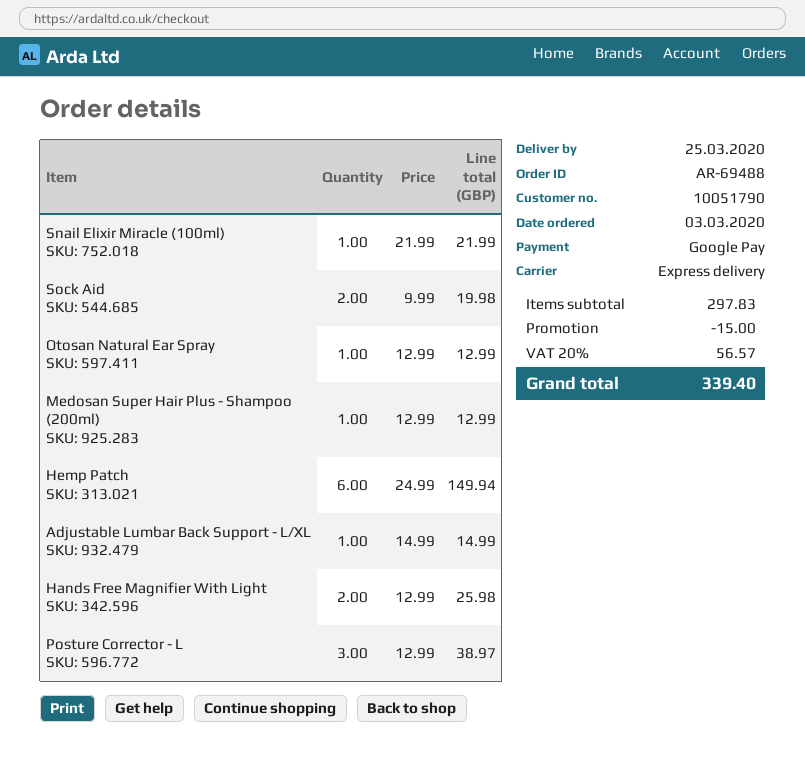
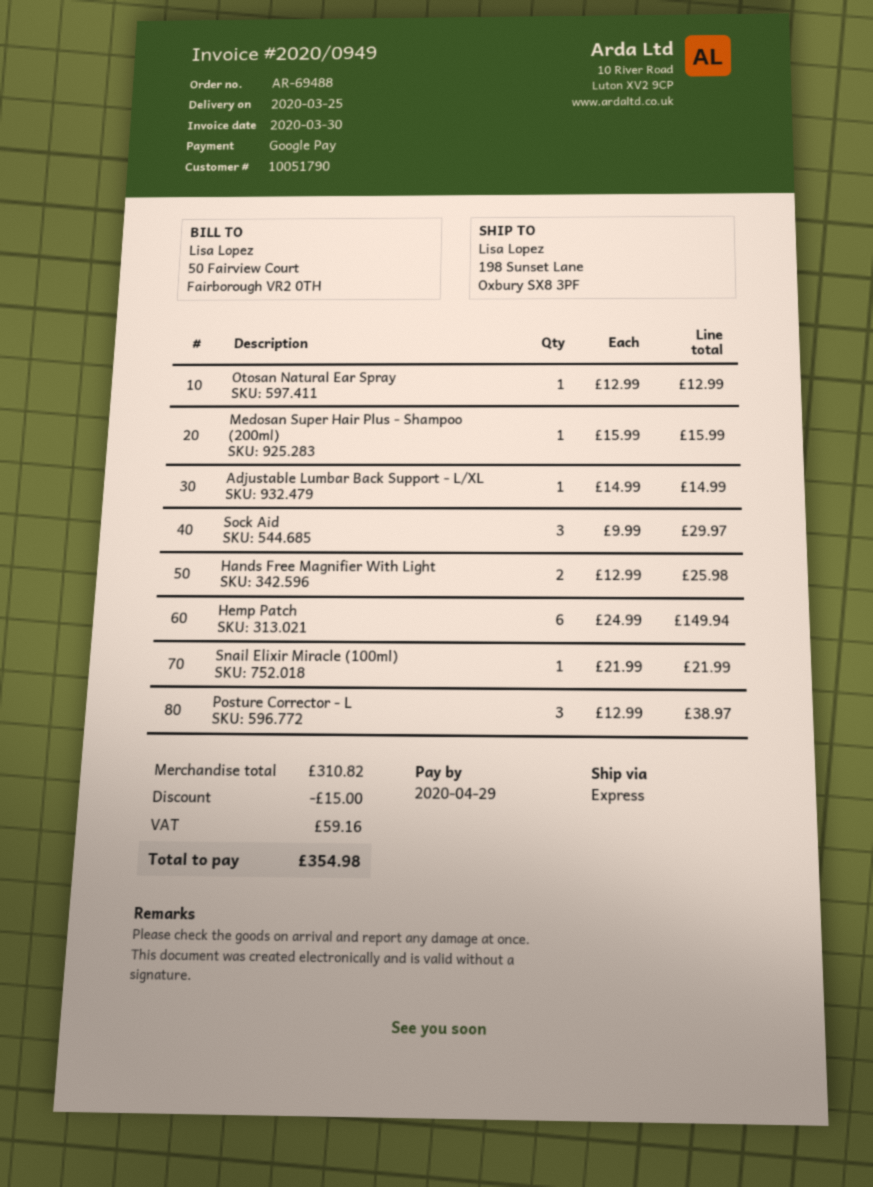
Sock Aid: 2 x 9.99 = 19.98 -> 3 x 9.99 = 29.97
Medosan Super Hair Plus - Shampoo (200ml): 1 x 12.99 = 12.99 -> 1 x 15.99 = 15.99
subtotal: 297.83 -> 310.82
tax: 56.57 -> 59.16
total: 339.40 -> 354.98

